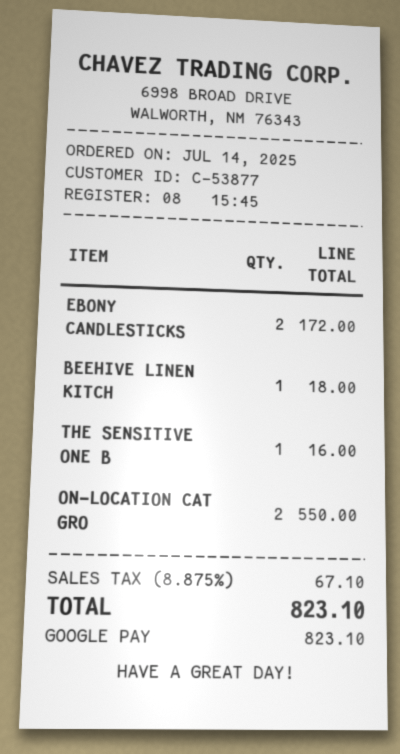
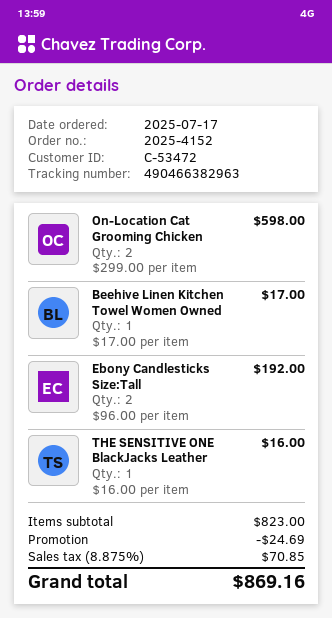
order date: 2025-07-14 -> 2025-07-17
customer number: C-53877 -> C-53472
EBONY CANDLESTICKS: 2 for 172.00 -> 2 for 192.00
BEEHIVE LINEN KITCH: 1 for 18.00 -> 1 for 17.00
ON-LOCATION CAT GRO: 2 for 550.00 -> 2 for 598.00
discount: none -> 24.69
tax: 8.875% = 67.10 -> 8.875% = 70.85
total: 823.10 -> 869.16

